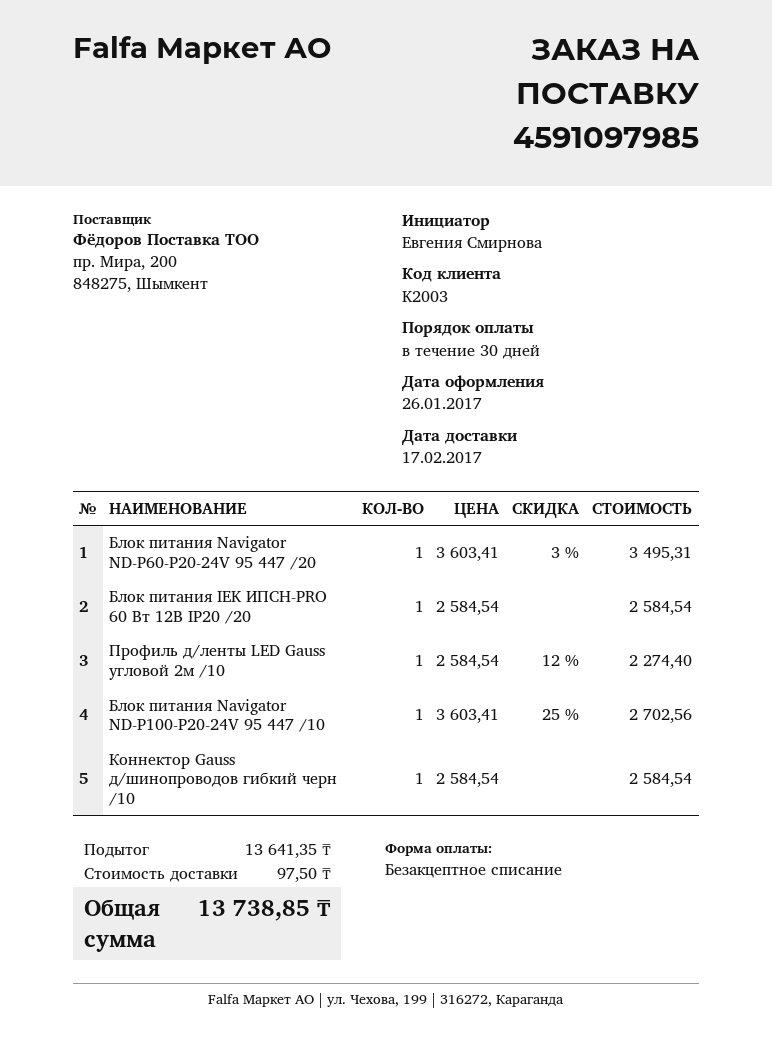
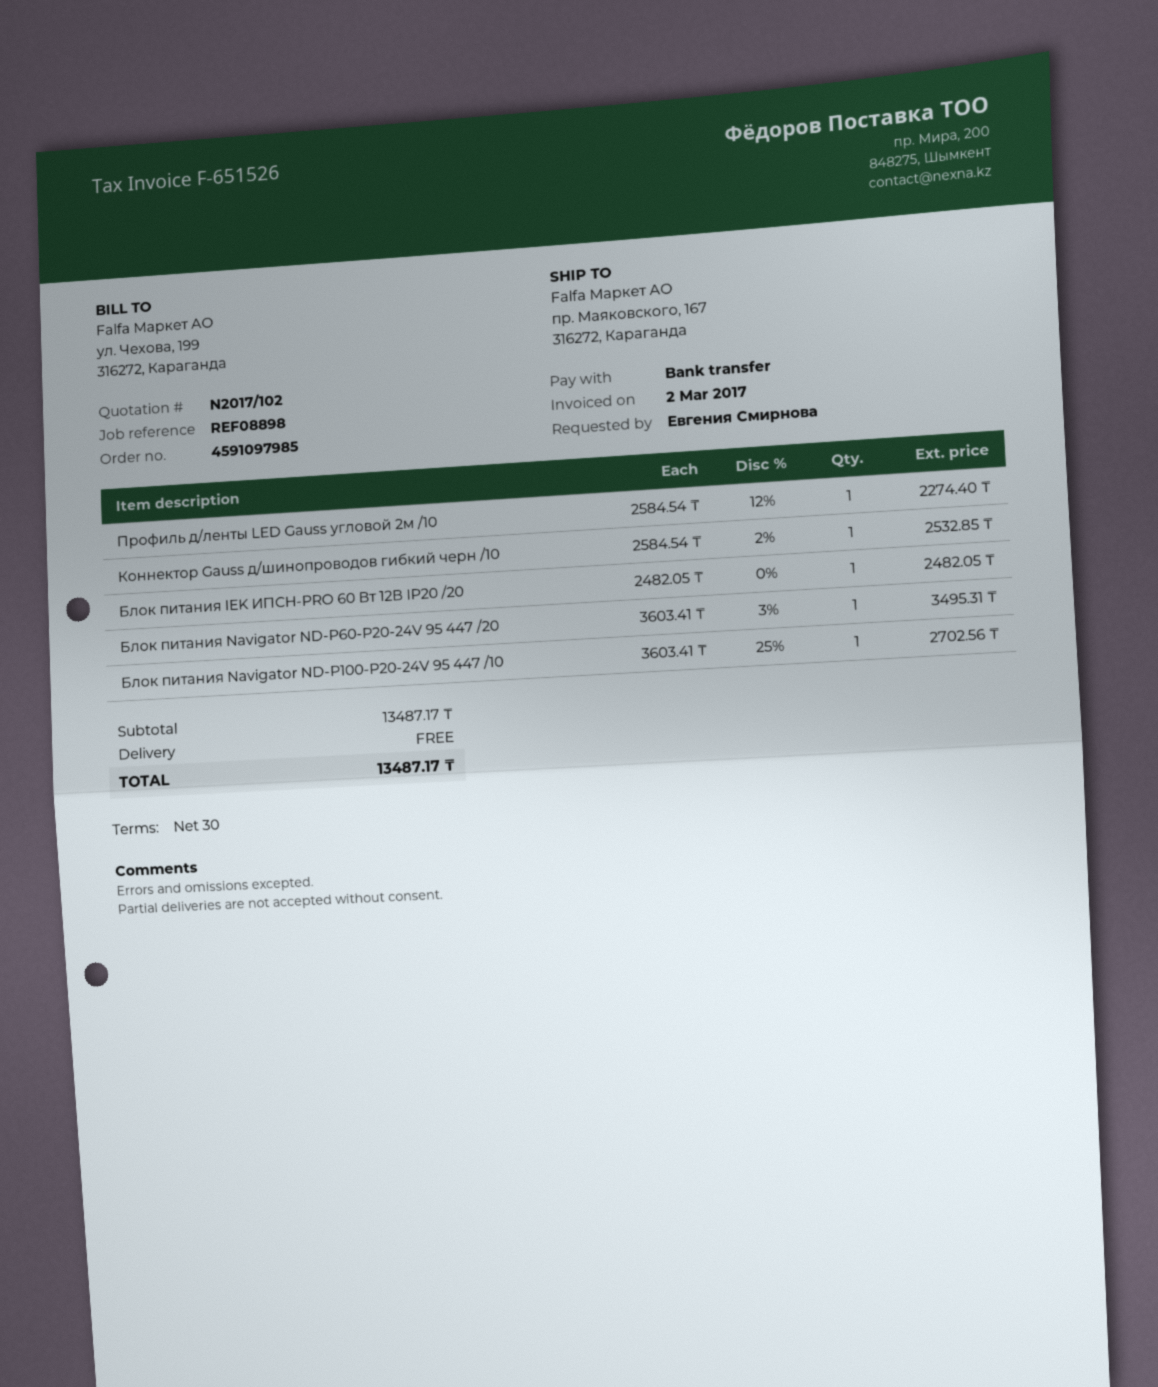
payment method: direct debit -> bank transfer
Блок питания IEK ИПСН-PRO 60 Вт 12В IP20 /20: 1 x 2584.54 = 2584.54 -> 1 x 2482.05 = 2482.05
Коннектор Gauss д/шинопроводов гибкий черн /10: 1 x 2584.54 = 2584.54 -> 1 x 2584.54 - 2% = 2532.85
subtotal: 13641.35 -> 13487.17
shipping: 97.50 -> 0.00
total: 13738.85 -> 13487.17

